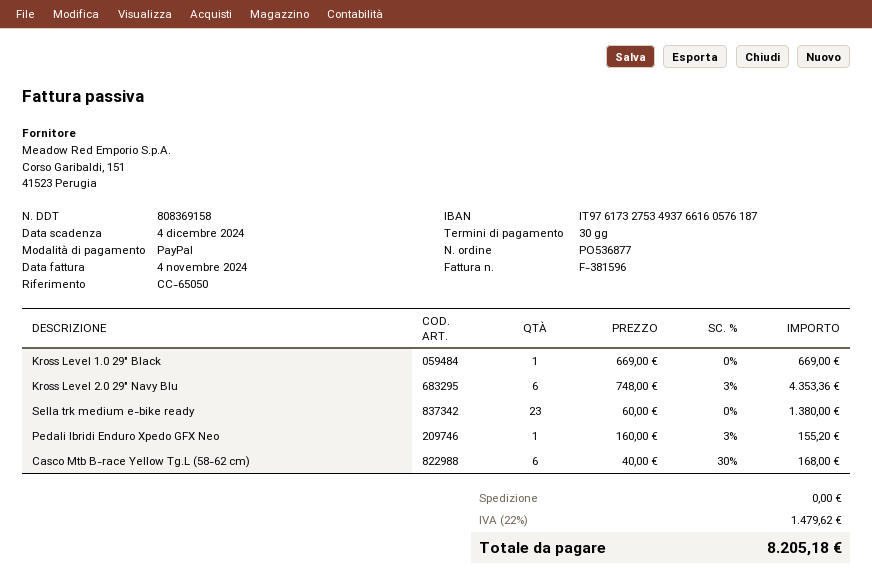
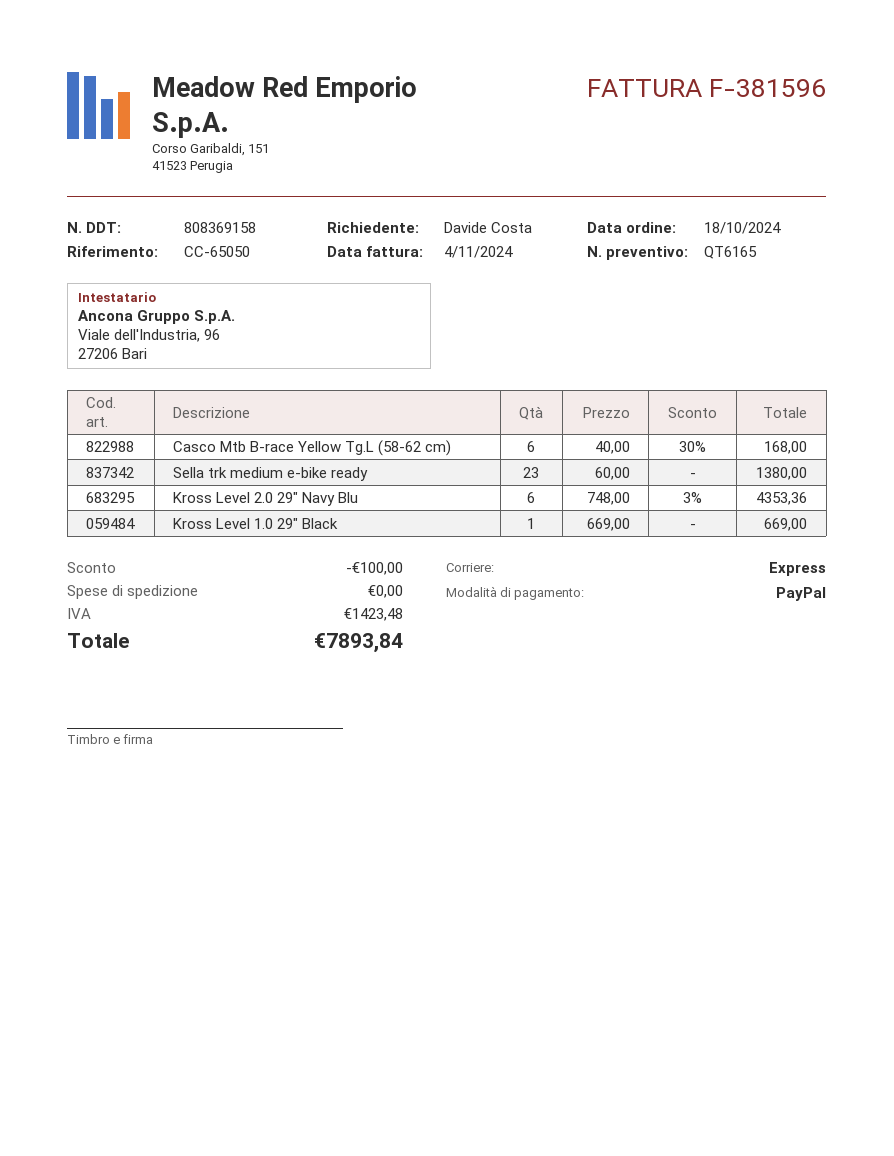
Pedali Ibridi Enduro Xpedo GFX Neo: 1 x 160.00 - 3% = 155.20 -> none
discount: none -> 100.00
tax: 1479.62 -> 1423.48
total: 8205.18 -> 7893.84

